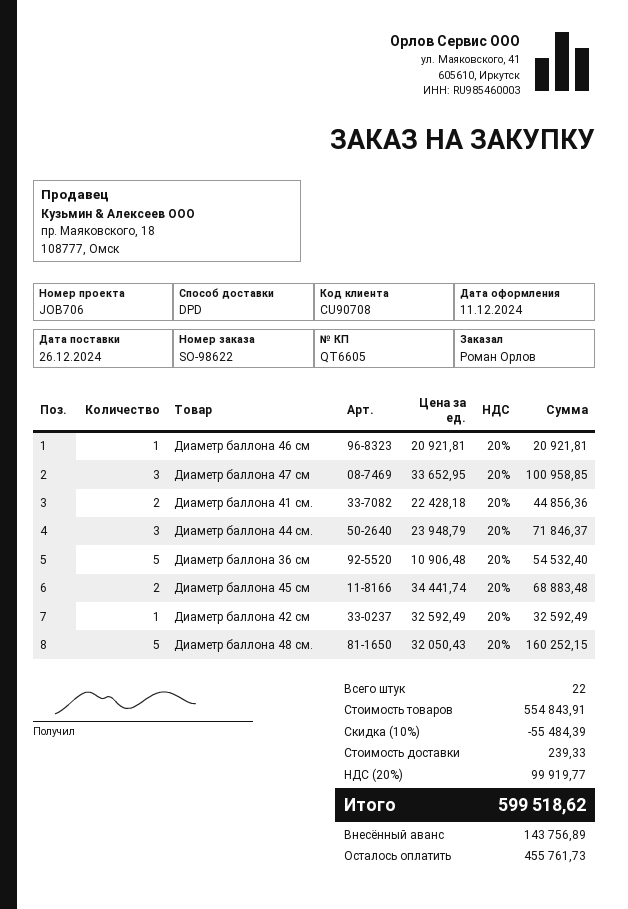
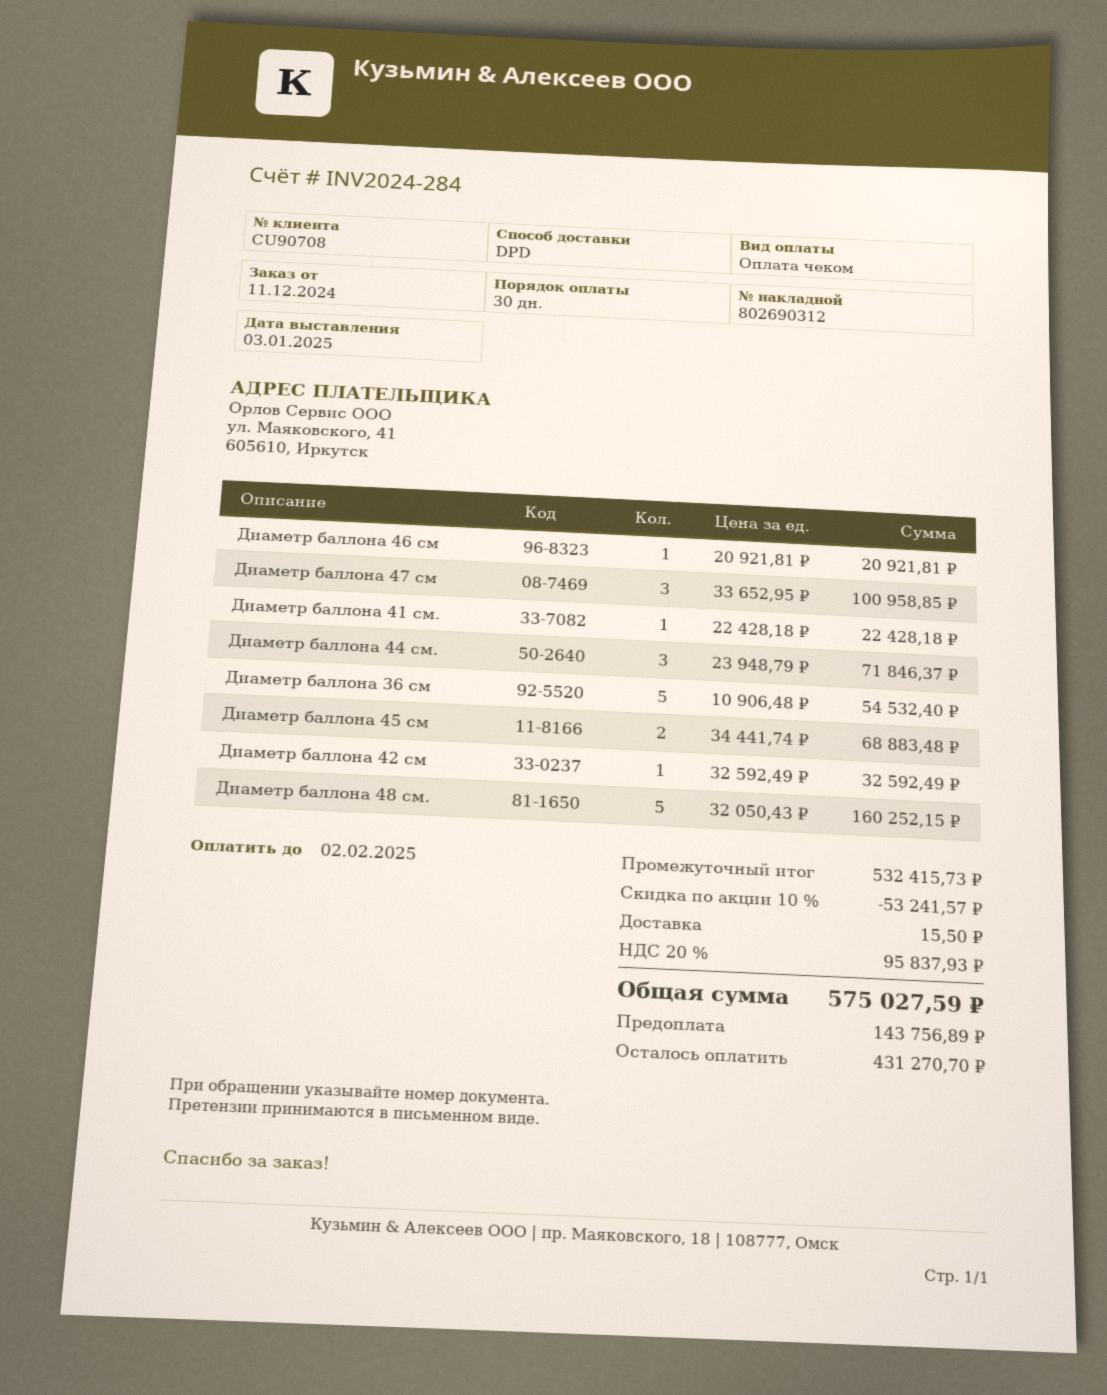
Диаметр баллона 41 см.: 2 x 22428.18 = 44856.36 -> 1 x 22428.18 = 22428.18
subtotal: 554843.91 -> 532415.73
discount: 10% = 55484.39 -> 10% = 53241.57
shipping: 239.33 -> 15.50
tax: 20% = 99919.77 -> 20% = 95837.93
total: 599518.62 -> 575027.59
balance: 455761.73 -> 431270.70

